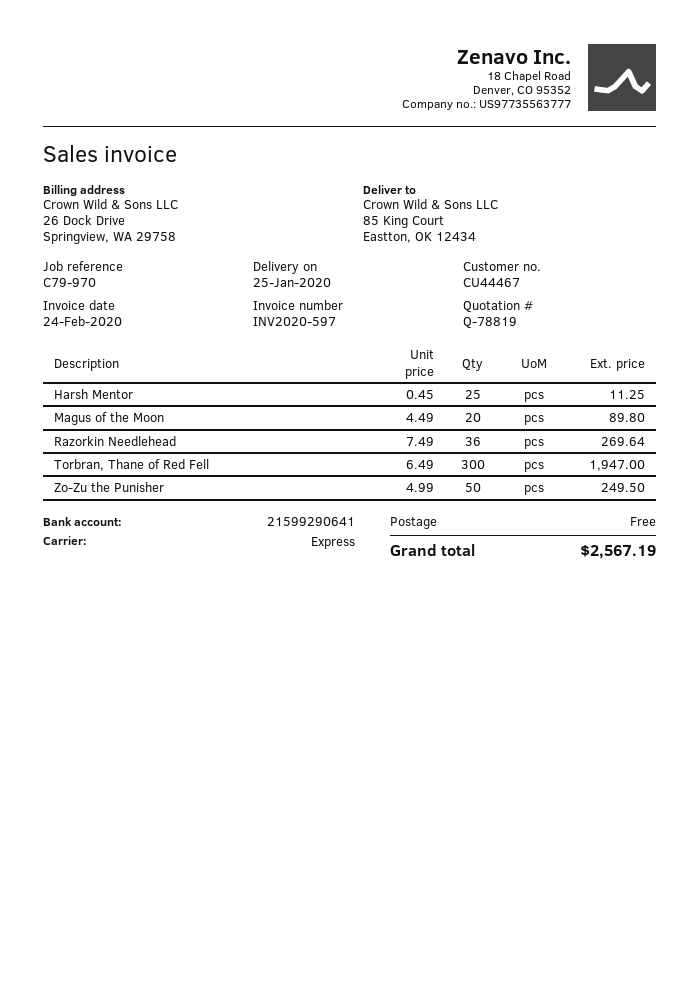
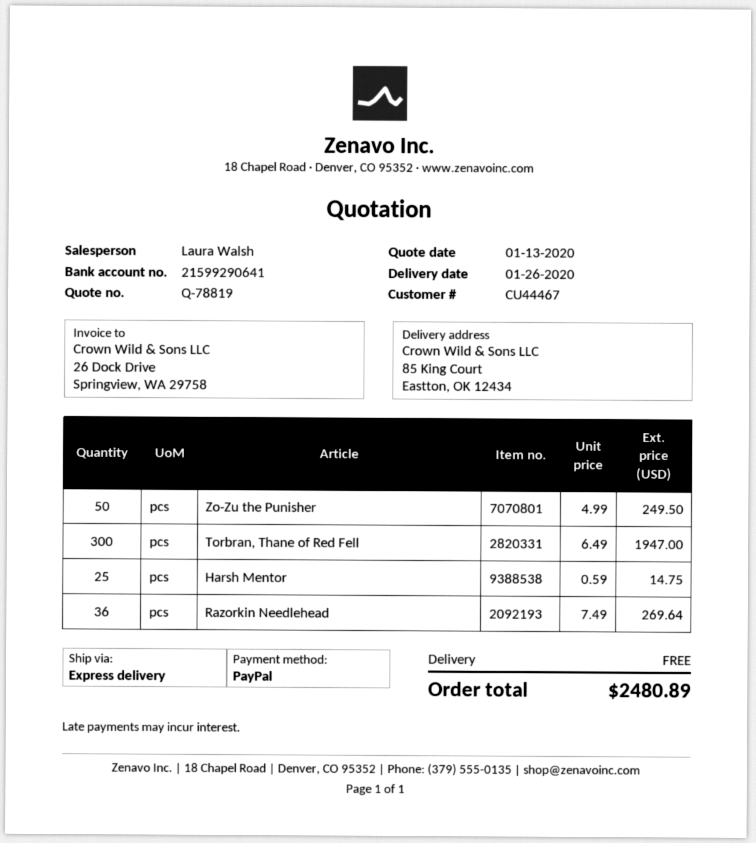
delivery date: 2020-01-25 -> 2020-01-26
Harsh Mentor: 25 x 0.45 = 11.25 -> 25 x 0.59 = 14.75
Magus of the Moon: 20 x 4.49 = 89.80 -> none
total: 2567.19 -> 2480.89

